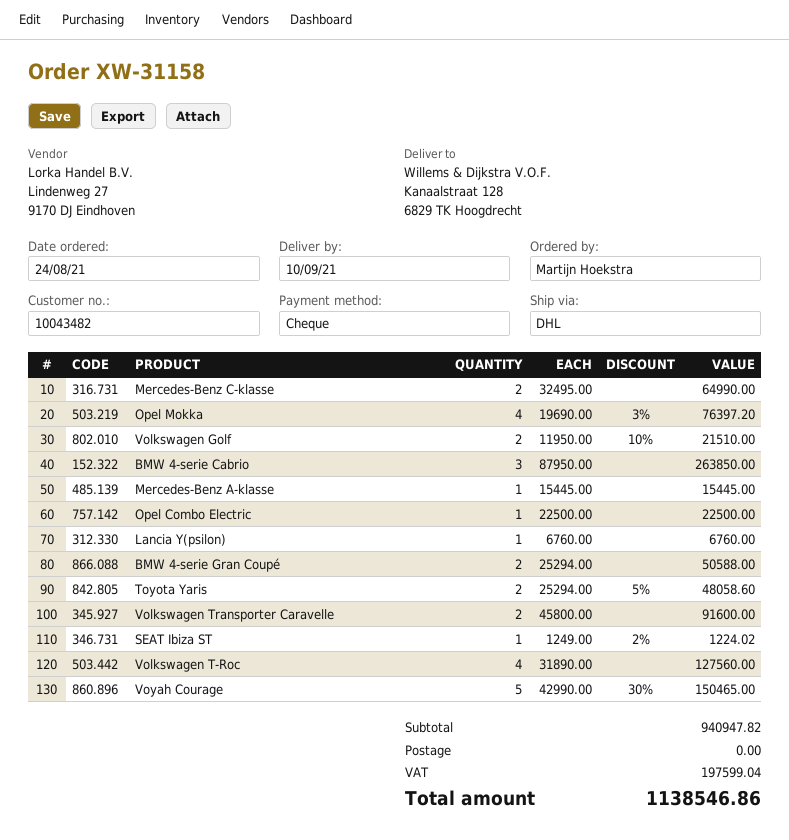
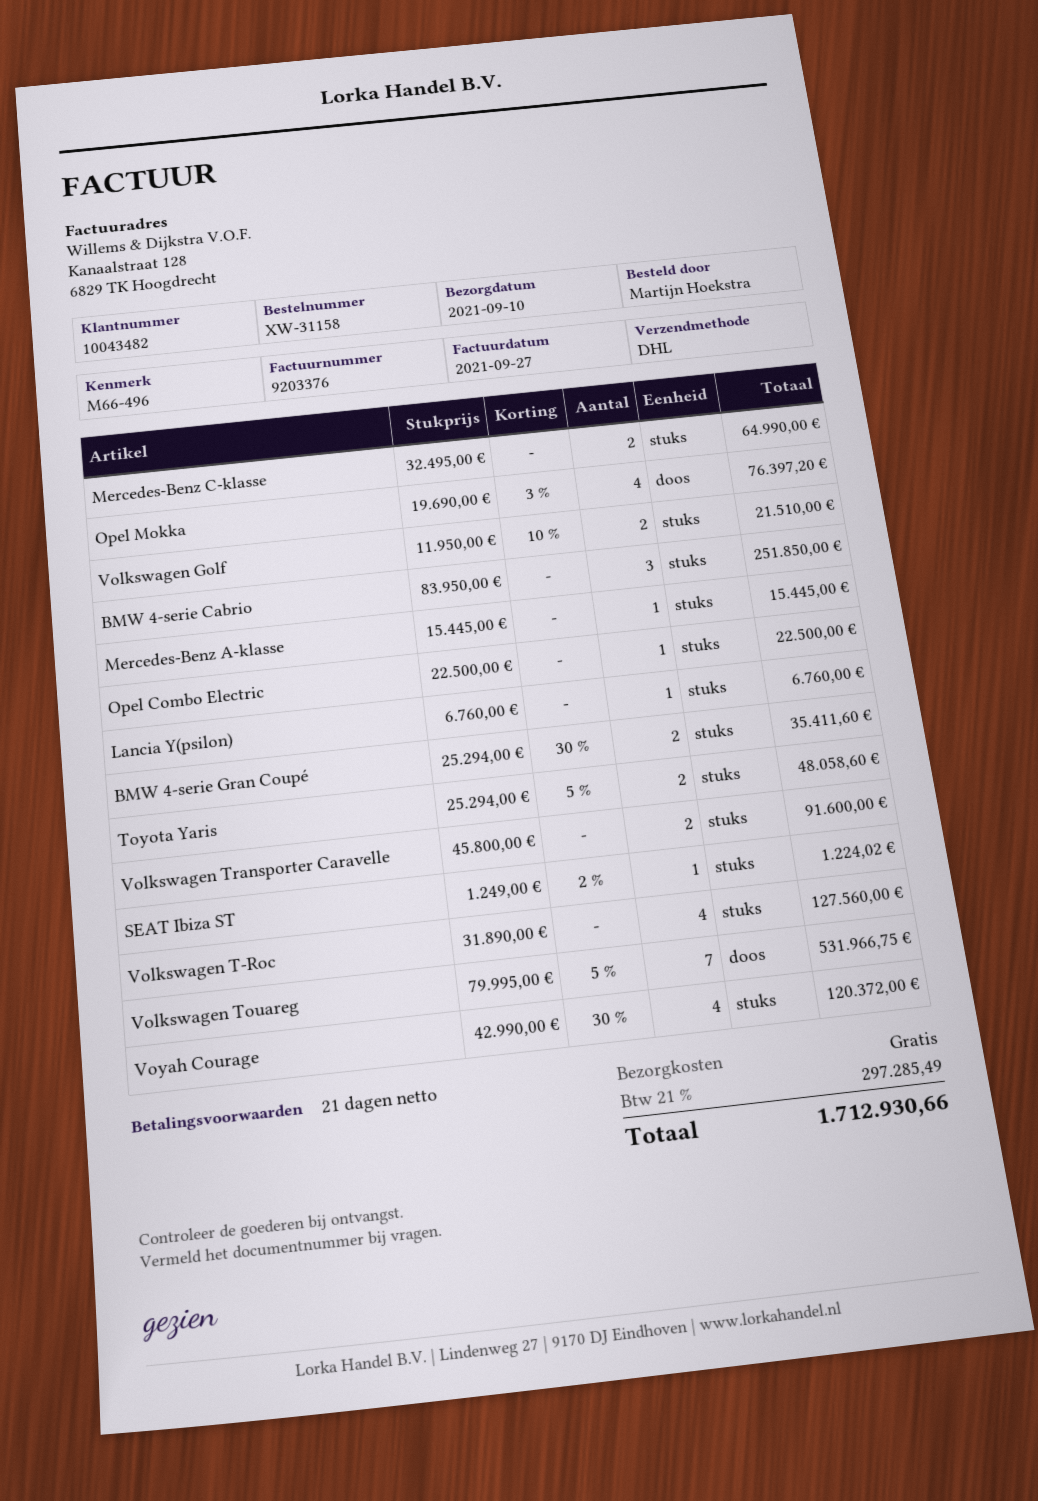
BMW 4-serie Cabrio: 3 x 87950.00 = 263850.00 -> 3 x 83950.00 = 251850.00
BMW 4-serie Gran Coupé: 2 x 25294.00 = 50588.00 -> 2 x 25294.00 - 30% = 35411.60
Voyah Courage: 5 x 42990.00 - 30% = 150465.00 -> 4 x 42990.00 - 30% = 120372.00
Volkswagen Touareg: none -> 7 x 79995.00 - 5% = 531966.75
tax: 197599.04 -> 297285.49
total: 1138546.86 -> 1712930.66

